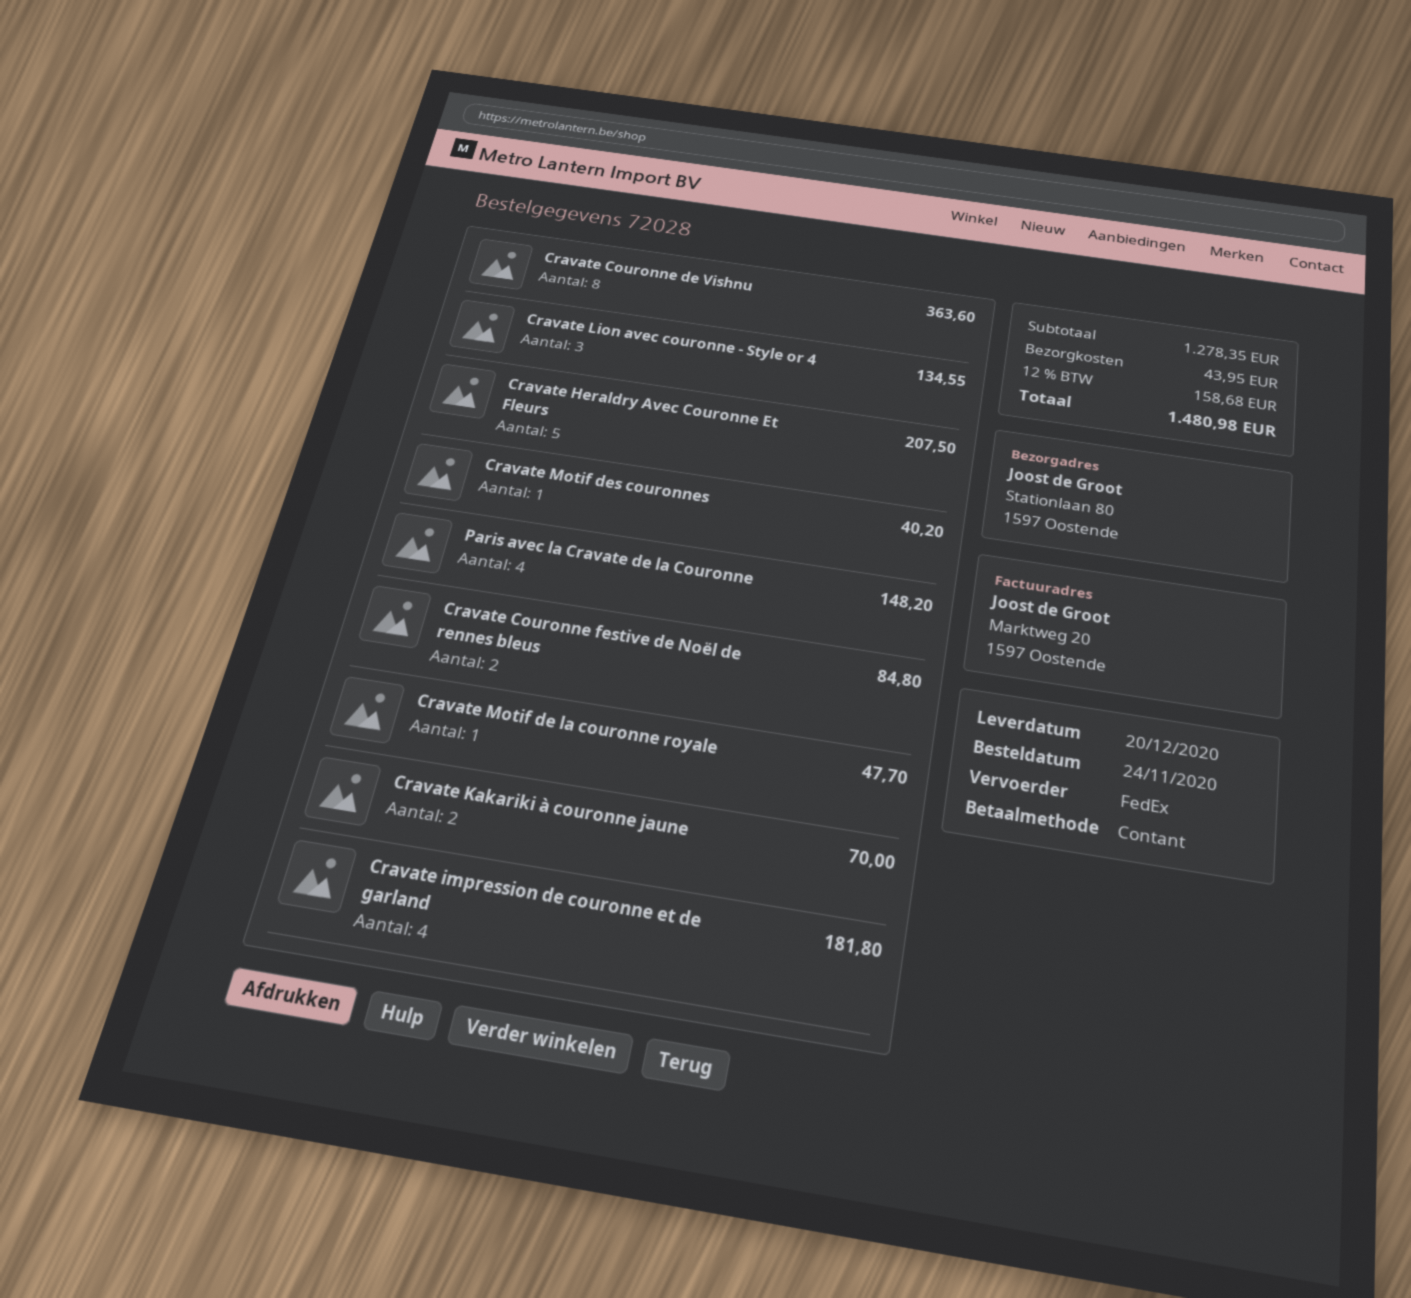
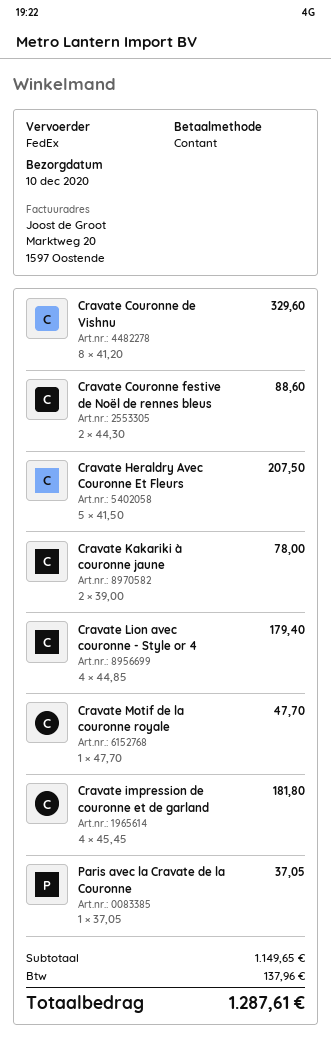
delivery date: 2020-12-20 -> 2020-12-10
Cravate Couronne de Vishnu: 8 for 363.60 -> 8 for 329.60
Cravate Lion avec couronne - Style or 4: 3 for 134.55 -> 4 for 179.40
Cravate Motif des couronnes: 1 for 40.20 -> none
Paris avec la Cravate de la Couronne: 4 for 148.20 -> 1 for 37.05
Cravate Couronne festive de Noël de rennes bleus: 2 for 84.80 -> 2 for 88.60
Cravate Kakariki à couronne jaune: 2 for 70.00 -> 2 for 78.00
subtotal: 1278.35 -> 1149.65
shipping: 43.95 -> none
tax: 158.68 -> 137.96
total: 1480.98 -> 1287.61

